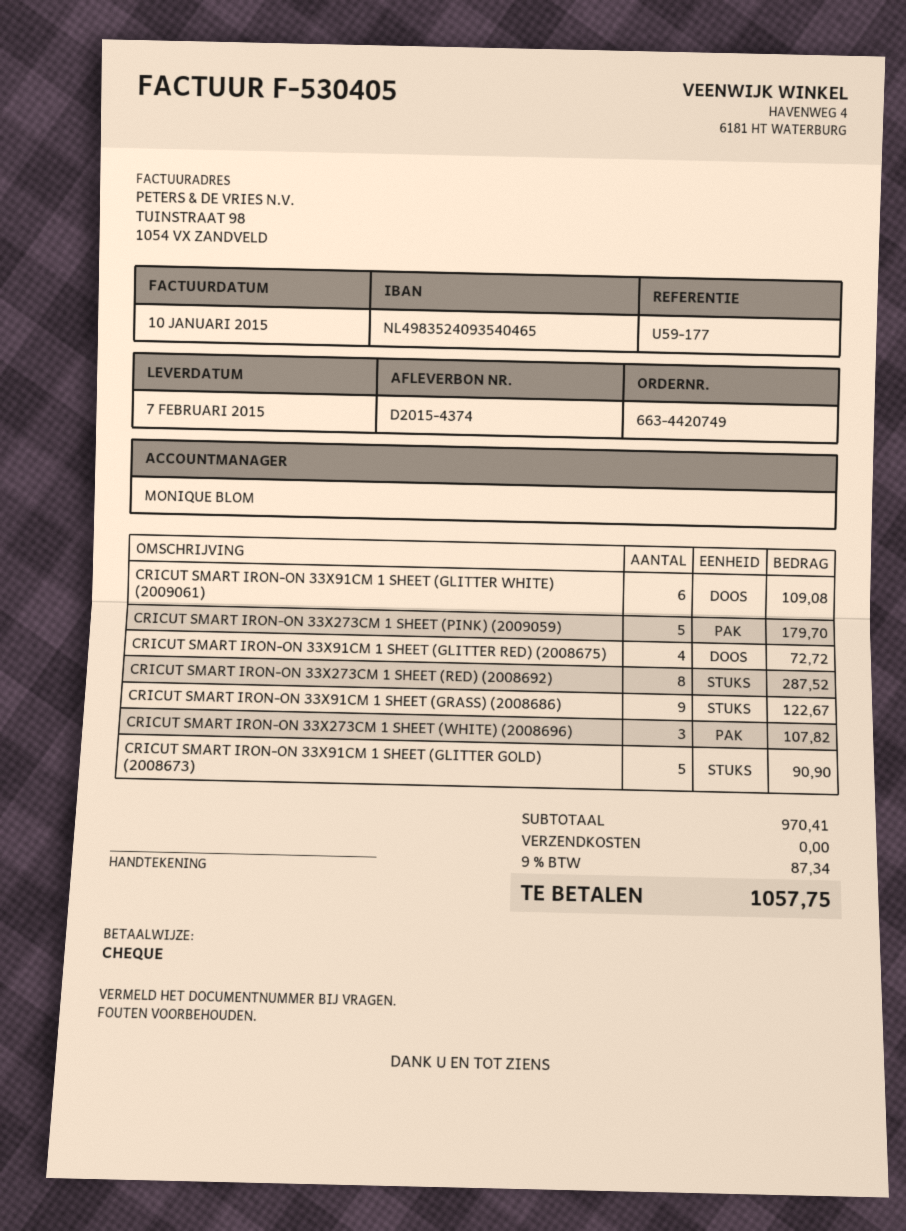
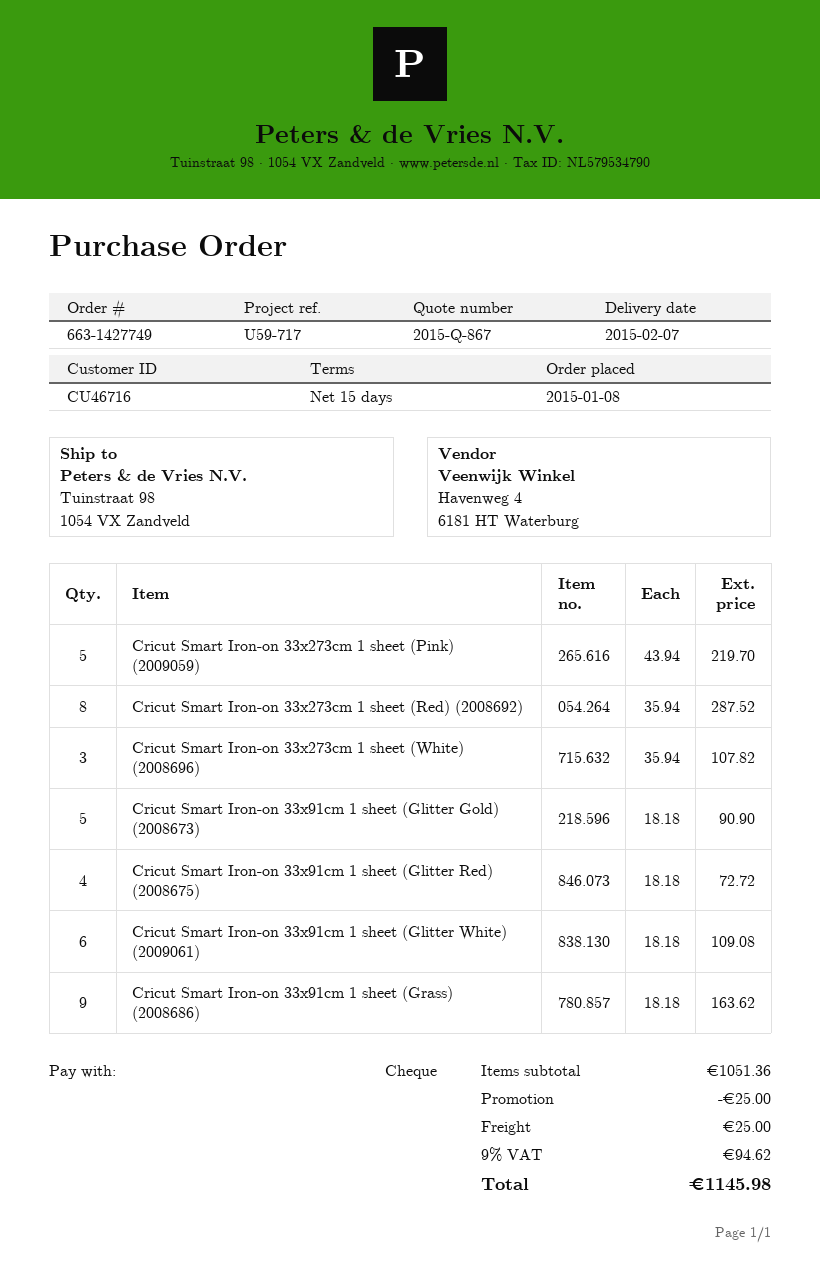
order number: 663-4420749 -> 663-1427749
reference: U59-177 -> U59-717
CRICUT SMART IRON-ON 33X273CM 1 SHEET (PINK) (2009059): 5 for 179.70 -> 5 for 219.70
CRICUT SMART IRON-ON 33X91CM 1 SHEET (GRASS) (2008686): 9 for 122.67 -> 9 for 163.62
subtotal: 970.41 -> 1051.36
discount: none -> 25.00
shipping: 0.00 -> 25.00
tax: 9% = 87.34 -> 9% = 94.62
total: 1057.75 -> 1145.98

